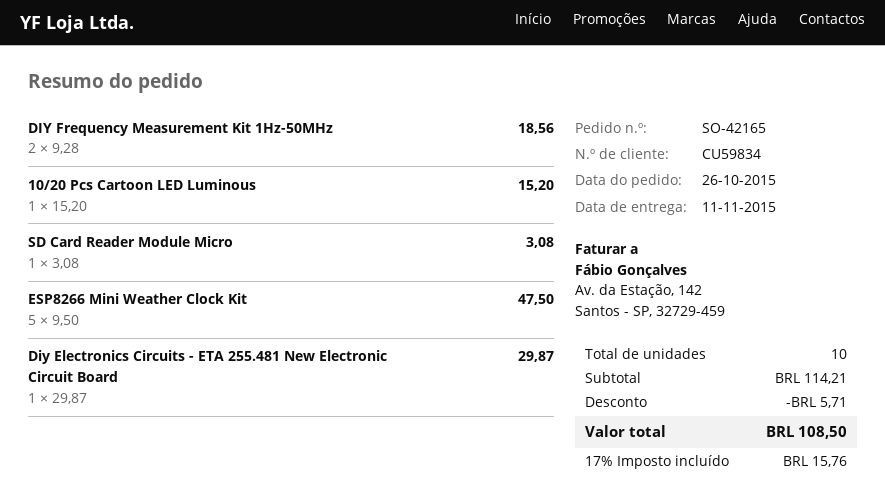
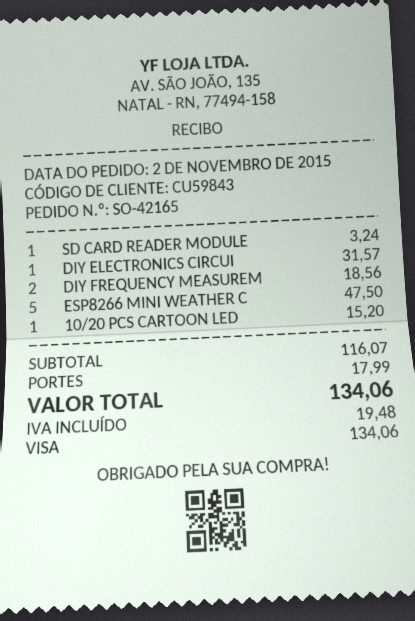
order date: 2015-10-26 -> 2015-11-02
customer number: CU59834 -> CU59843
SD Card Reader Module Micro: 1 for 3.08 -> 1 for 3.24
Diy Electronics Circuits - ETA 255.481 New Electronic Circuit Board: 1 for 29.87 -> 1 for 31.57
subtotal: 114.21 -> 116.07
discount: 5.71 -> none
shipping: none -> 17.99
tax: 15.76 -> 19.48
total: 108.50 -> 134.06

